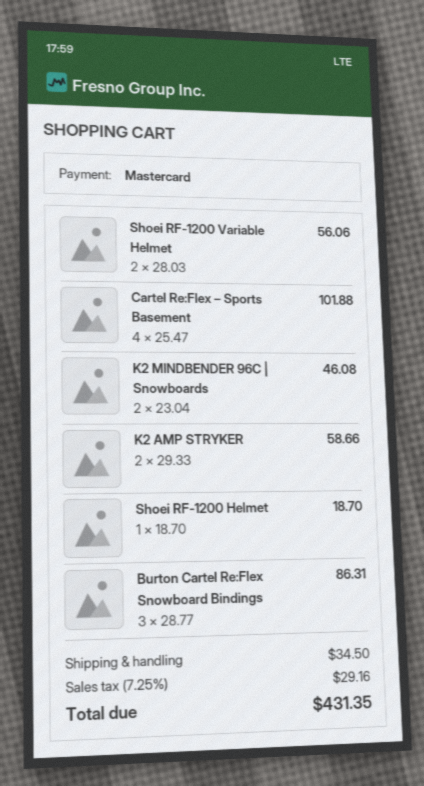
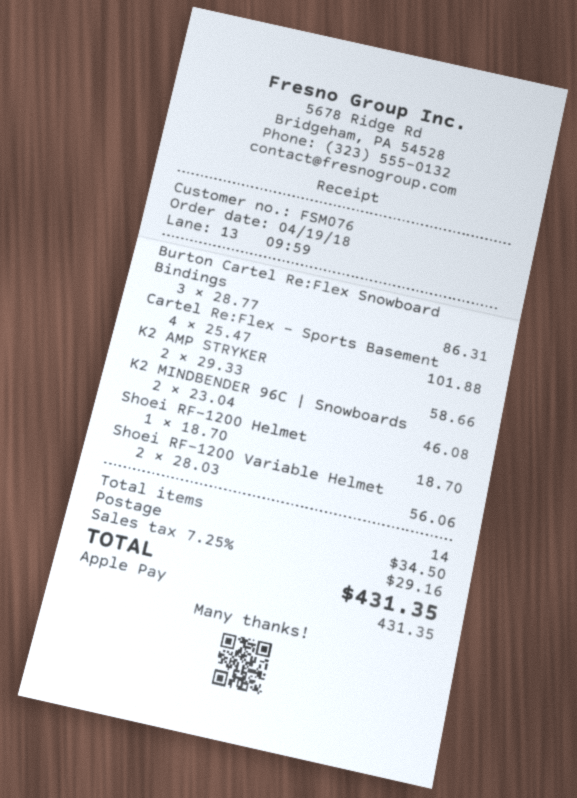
payment method: Mastercard -> Apple Pay

